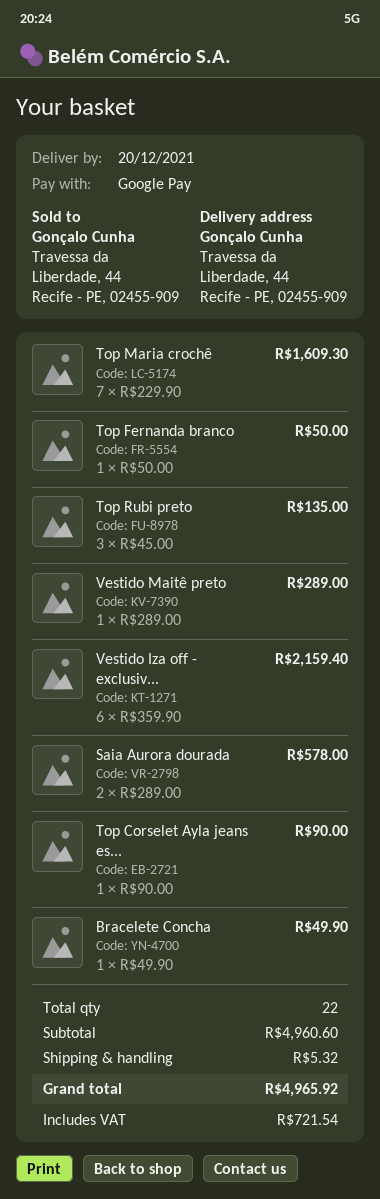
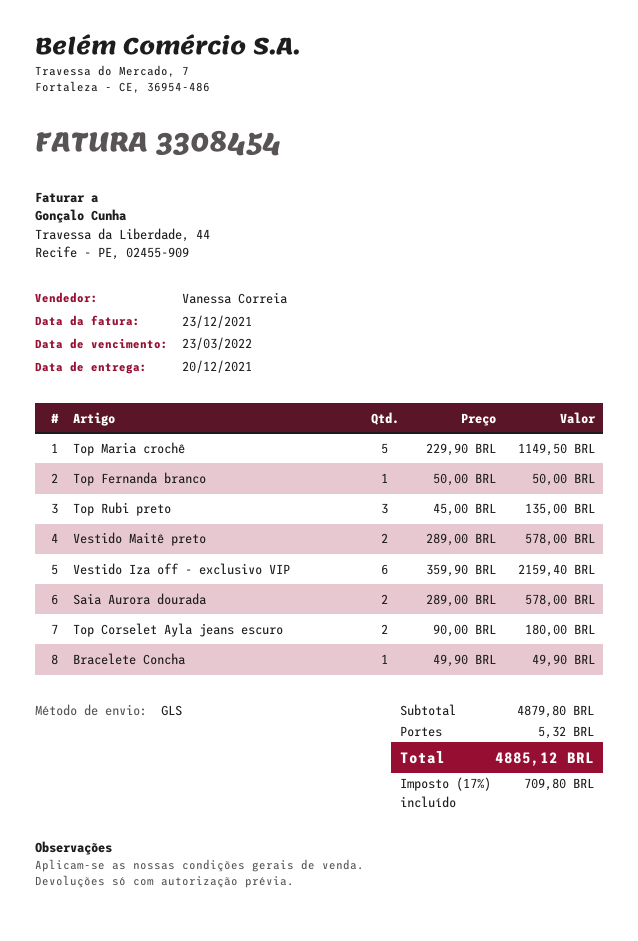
Top Maria crochê: 7 x 229.90 = 1609.30 -> 5 x 229.90 = 1149.50
Vestido Maitê preto: 1 x 289.00 = 289.00 -> 2 x 289.00 = 578.00
Top Corselet Ayla jeans es...: 1 x 90.00 = 90.00 -> 2 x 90.00 = 180.00
subtotal: 4960.60 -> 4879.80
tax: 721.54 -> 709.80
total: 4965.92 -> 4885.12

